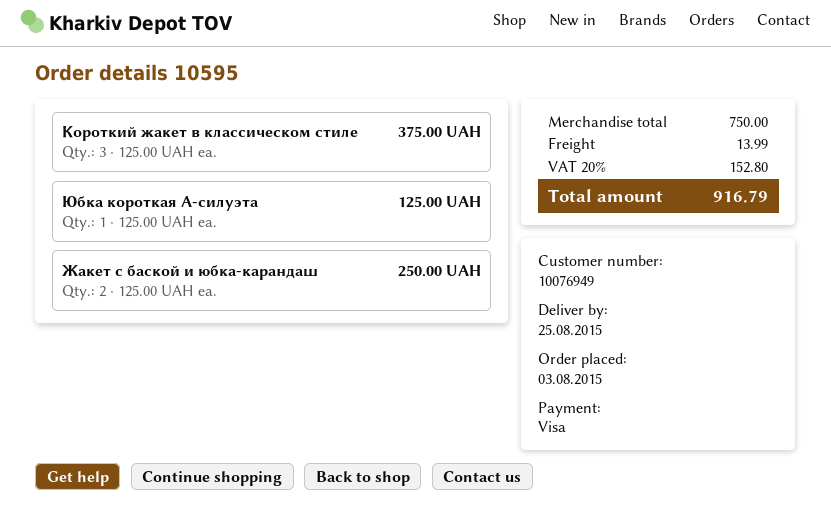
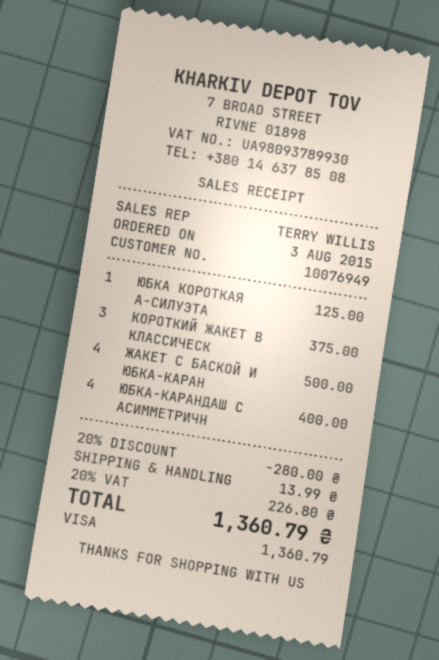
Жакет с баской и юбка-карандаш: 2 for 250.00 -> 4 for 500.00
ЮБКА-КАРАНДАШ С АСИММЕТРИЧН: none -> 4 for 400.00
discount: none -> 20% = 280.00
tax: 20% = 152.80 -> 20% = 226.80
total: 916.79 -> 1360.79

